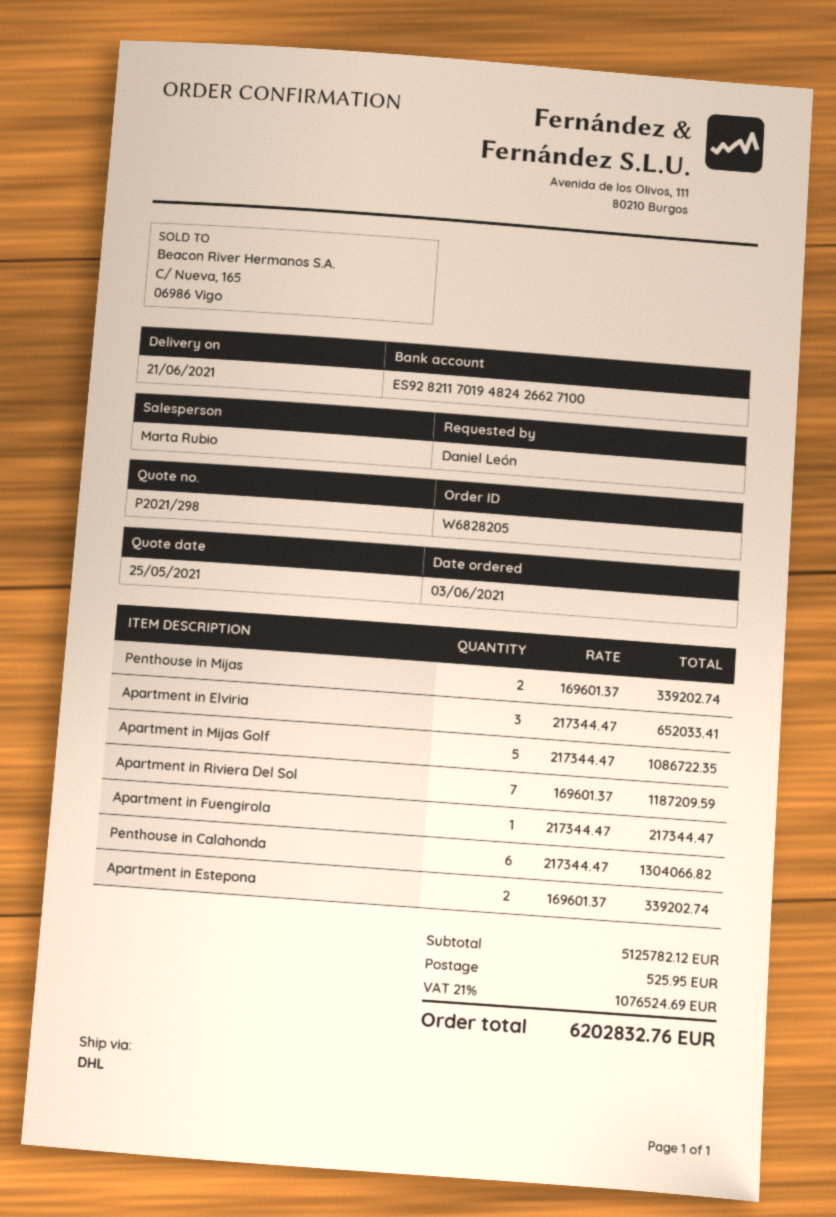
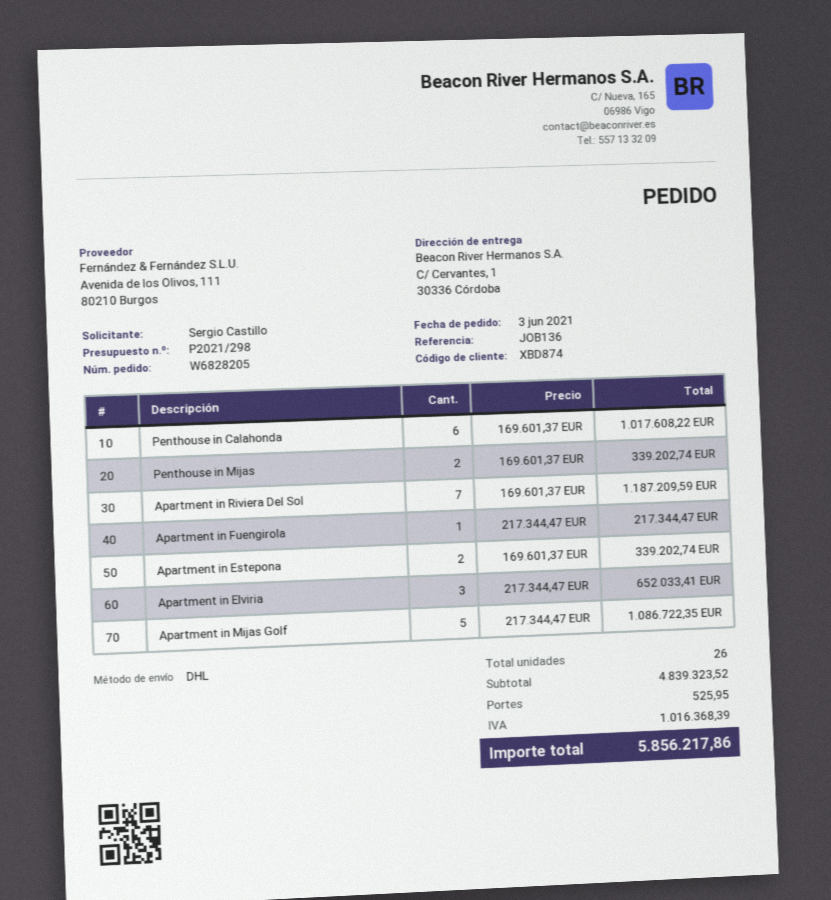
ordered by: Daniel León -> Sergio Castillo
Penthouse in Calahonda: 6 x 217344.47 = 1304066.82 -> 6 x 169601.37 = 1017608.22
subtotal: 5125782.12 -> 4839323.52
tax: 1076524.69 -> 1016368.39
total: 6202832.76 -> 5856217.86

